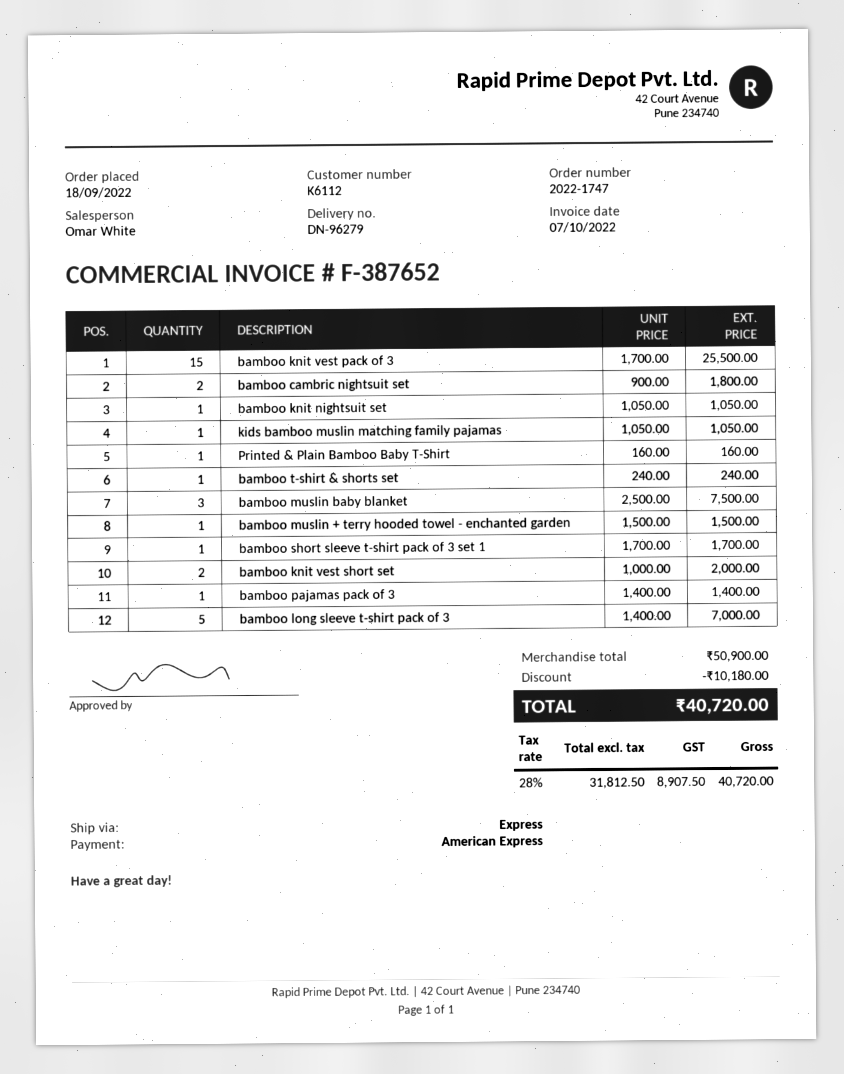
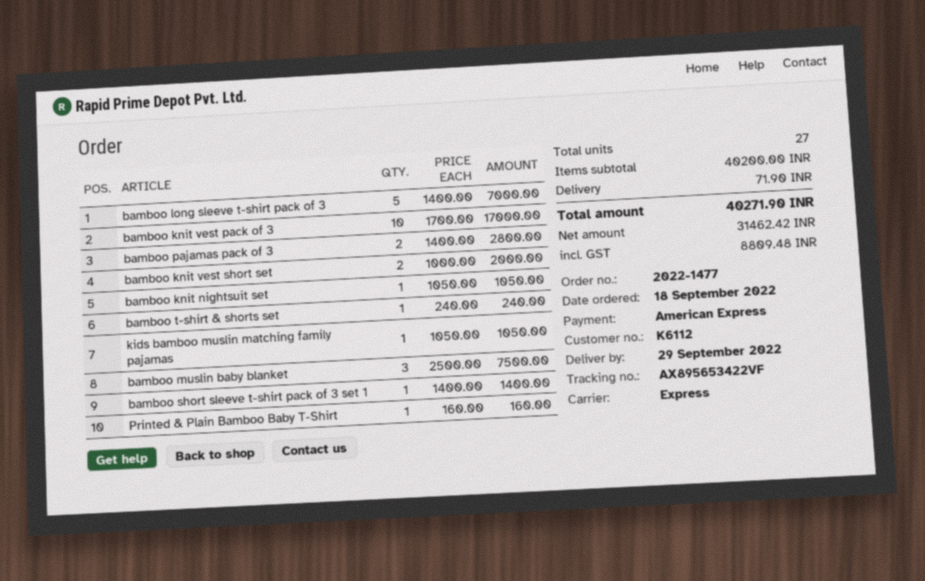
order number: 2022-1747 -> 2022-1477
bamboo knit vest pack of 3: 15 x 1700.00 = 25500.00 -> 10 x 1700.00 = 17000.00
bamboo cambric nightsuit set: 2 x 900.00 = 1800.00 -> none
bamboo muslin + terry hooded towel - enchanted garden: 1 x 1500.00 = 1500.00 -> none
bamboo short sleeve t-shirt pack of 3 set 1: 1 x 1700.00 = 1700.00 -> 1 x 1400.00 = 1400.00
bamboo pajamas pack of 3: 1 x 1400.00 = 1400.00 -> 2 x 1400.00 = 2800.00
subtotal: 50900.00 -> 40200.00
discount: 10180.00 -> none
shipping: none -> 71.90
net: 31812.50 -> 31462.42
tax: 8907.50 -> 8809.48
total: 40720.00 -> 40271.90

